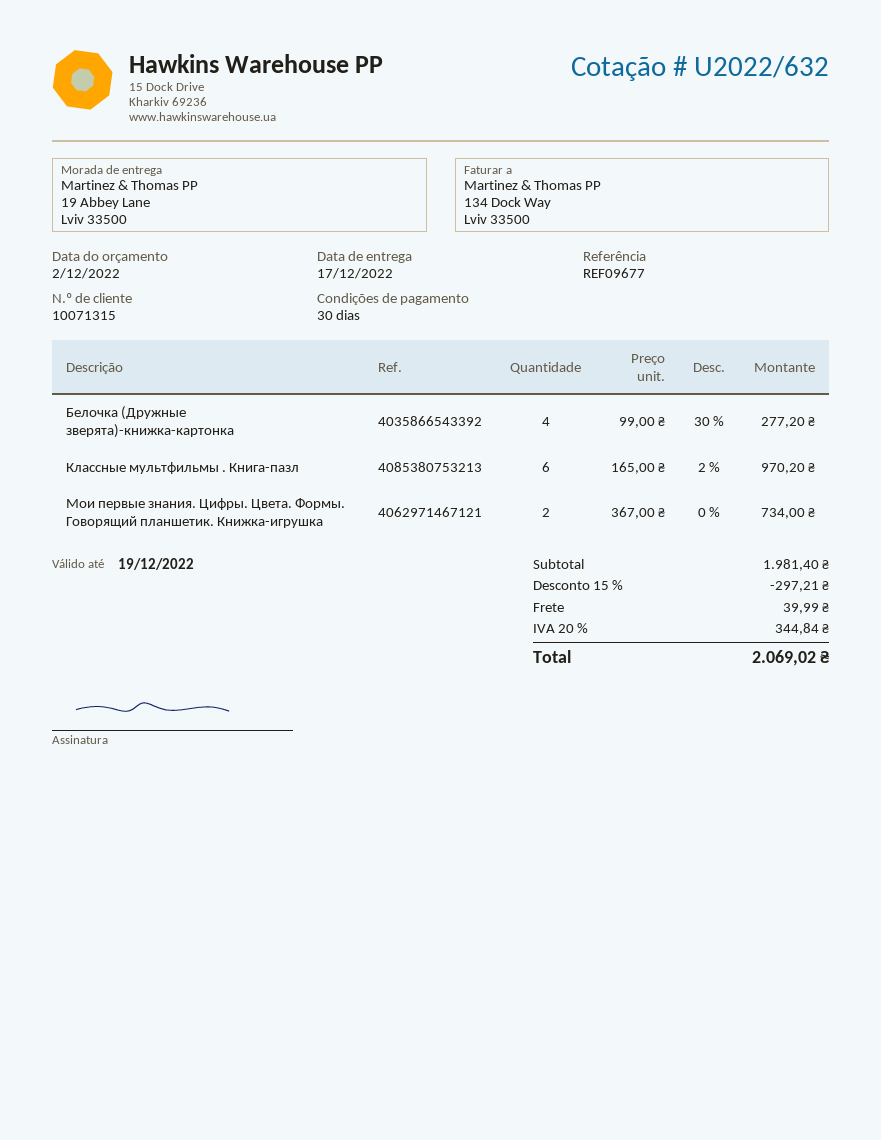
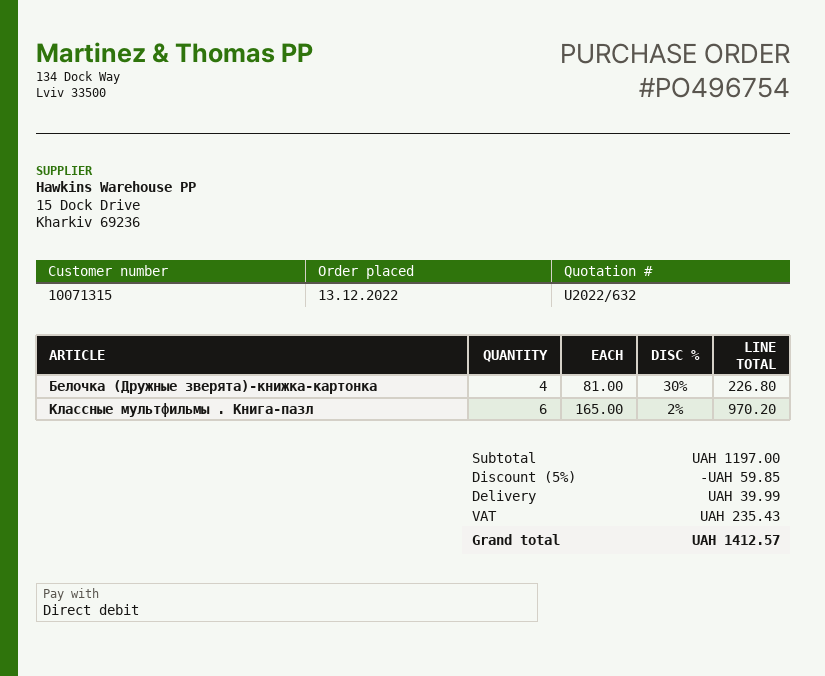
Белочка (Дружные зверята)-книжка-картонка: 4 x 99.00 - 30% = 277.20 -> 4 x 81.00 - 30% = 226.80
Мои первые знания. Цифры. Цвета. Формы. Говорящий планшетик. Книжка-игрушка: 2 x 367.00 = 734.00 -> none
subtotal: 1981.40 -> 1197.00
discount: 15% = 297.21 -> 5% = 59.85
tax: 344.84 -> 235.43
total: 2069.02 -> 1412.57

